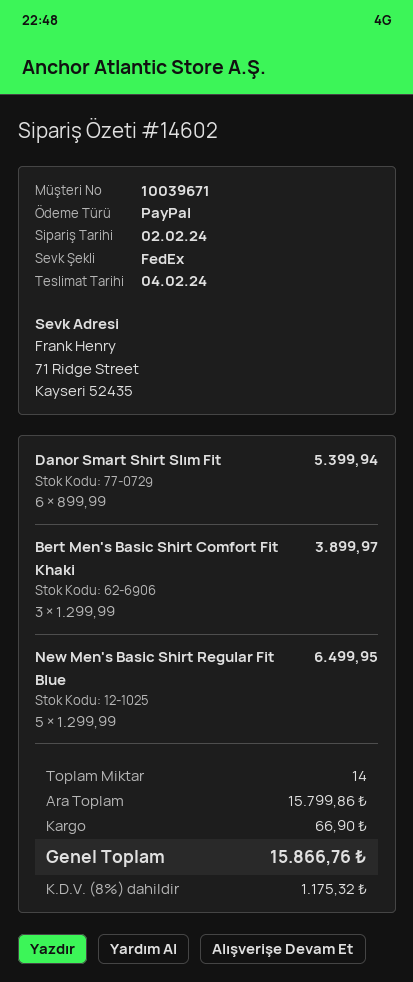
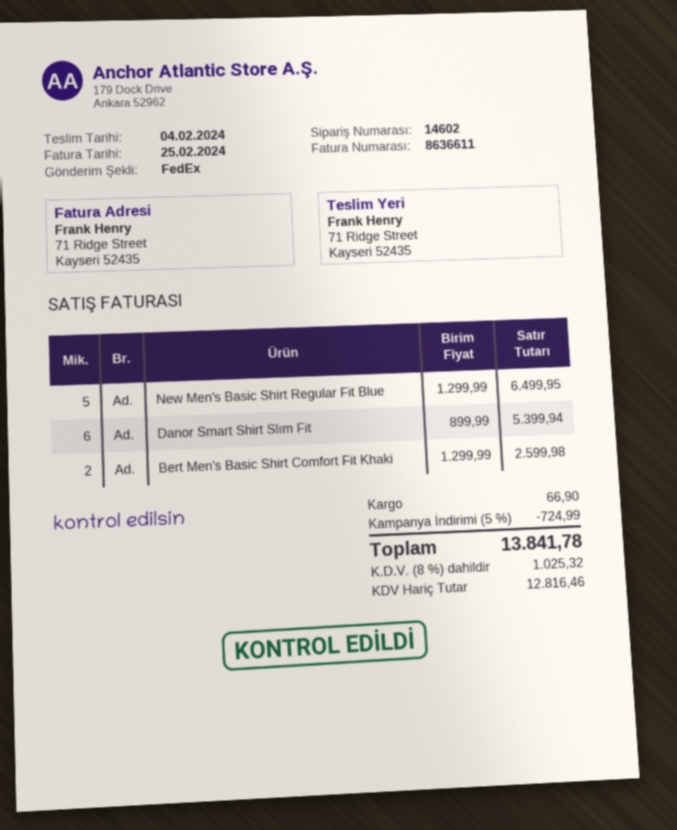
Bert Men's Basic Shirt Comfort Fit Khaki: 3 x 1299.99 = 3899.97 -> 2 x 1299.99 = 2599.98
discount: none -> 5% = 724.99
tax: 8% = 1175.32 -> 8% = 1025.32
total: 15866.76 -> 13841.78

